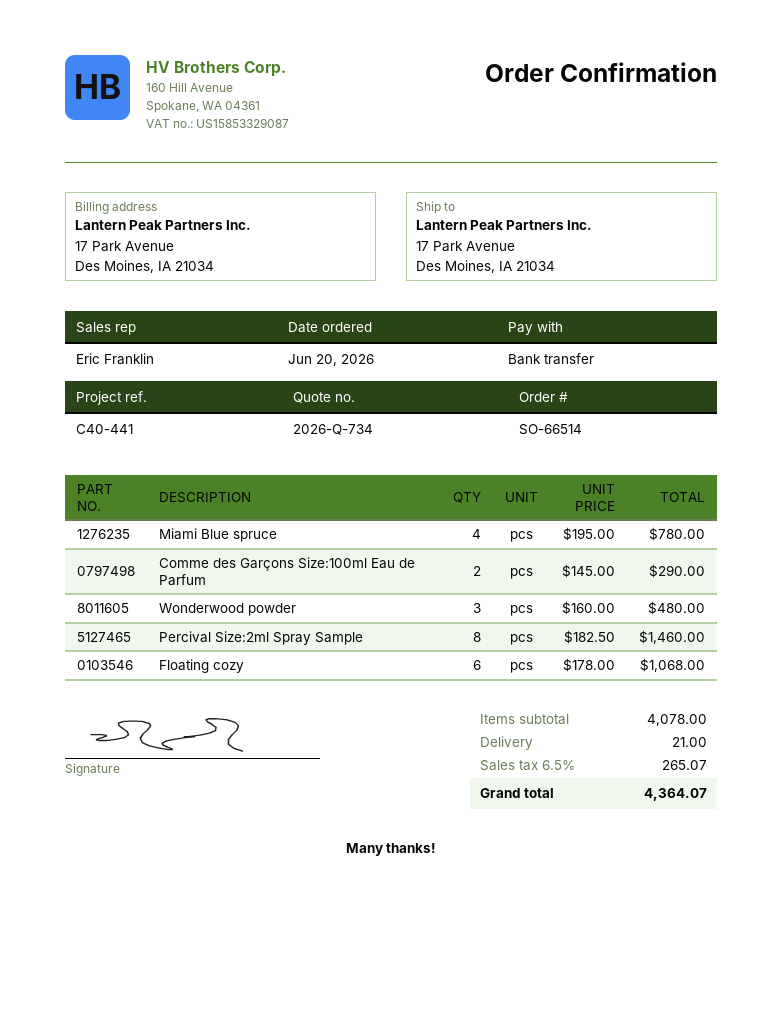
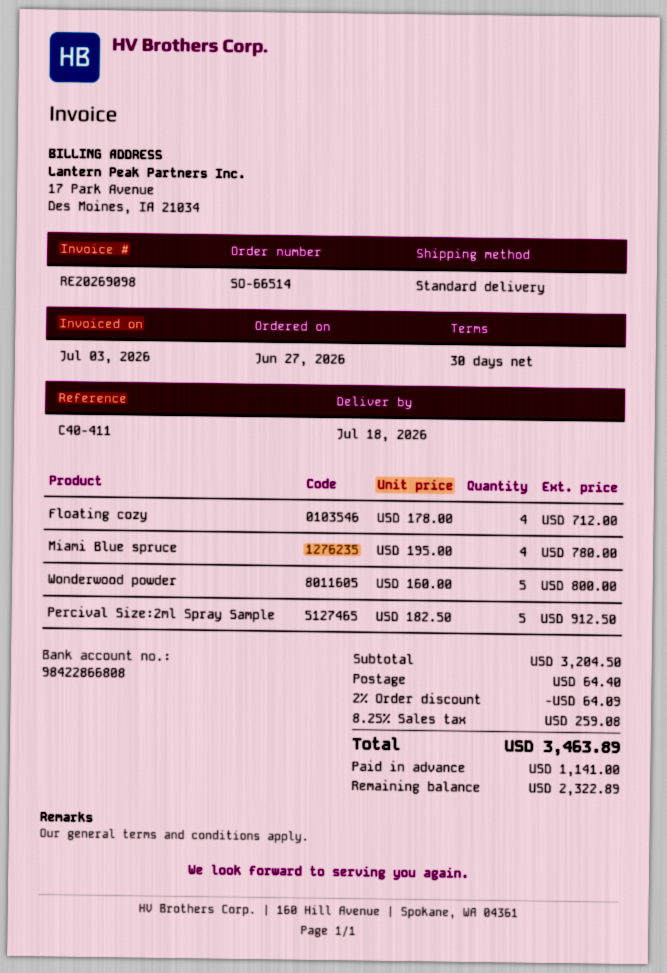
order date: 2026-06-20 -> 2026-06-27
reference: C40-441 -> C40-411
Comme des Garçons Size:100ml Eau de Parfum: 2 x 145.00 = 290.00 -> none
Wonderwood powder: 3 x 160.00 = 480.00 -> 5 x 160.00 = 800.00
Percival Size:2ml Spray Sample: 8 x 182.50 = 1460.00 -> 5 x 182.50 = 912.50
Floating cozy: 6 x 178.00 = 1068.00 -> 4 x 178.00 = 712.00
subtotal: 4078.00 -> 3204.50
discount: none -> 2% = 64.09
shipping: 21.00 -> 64.40
tax: 6.5% = 265.07 -> 8.25% = 259.08
total: 4364.07 -> 3463.89

